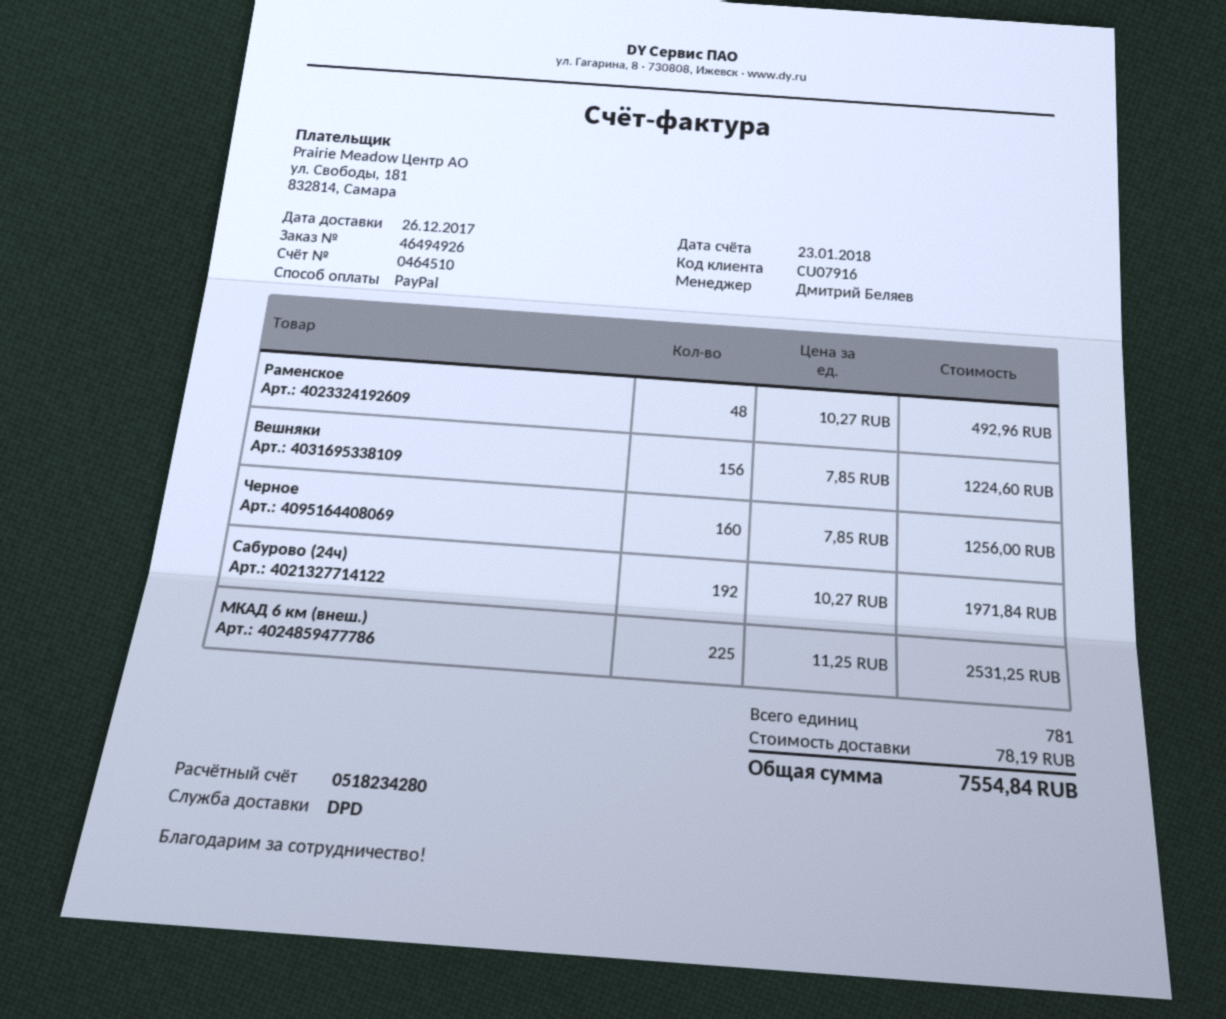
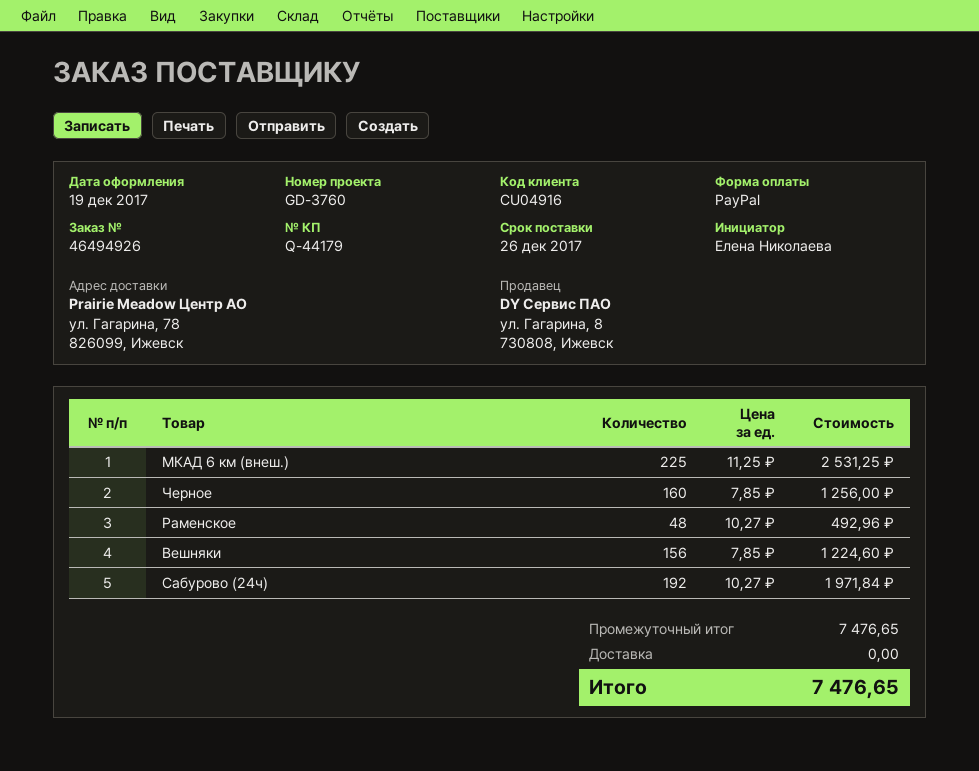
customer number: CU07916 -> CU04916
shipping: 78.19 -> 0.00
total: 7554.84 -> 7476.65

